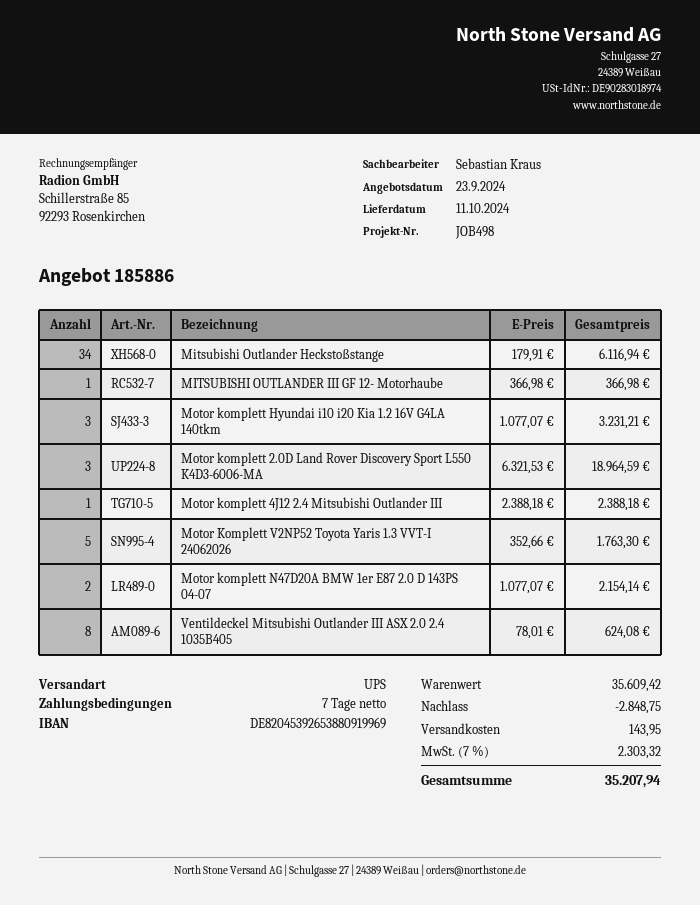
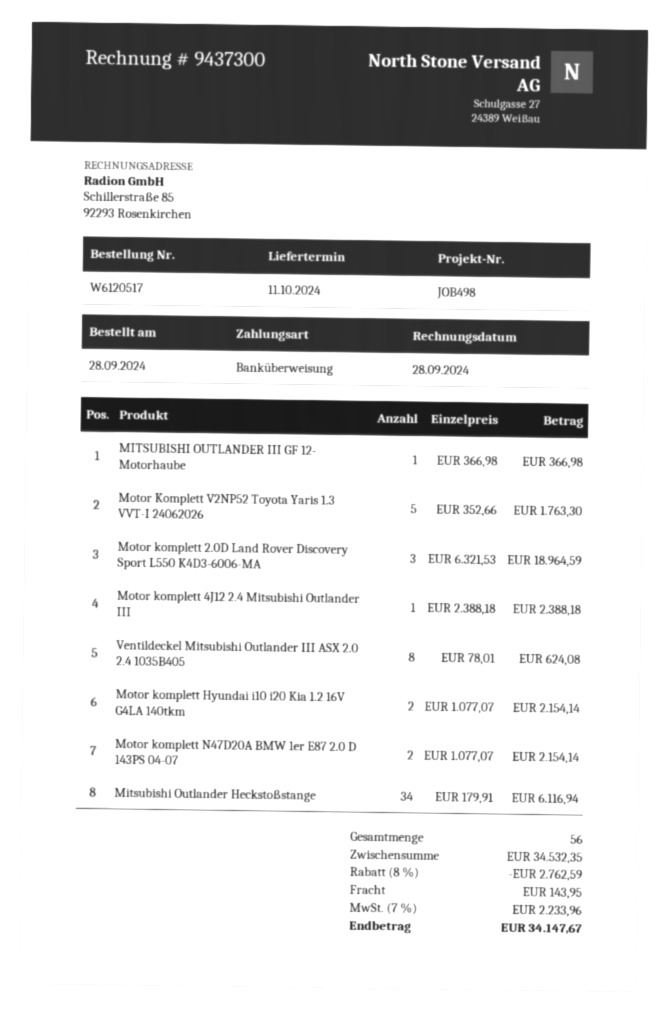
Motor komplett Hyundai i10 i20 Kia 1.2 16V G4LA 140tkm: 3 x 1077.07 = 3231.21 -> 2 x 1077.07 = 2154.14
subtotal: 35609.42 -> 34532.35
discount: 2848.75 -> 2762.59
tax: 7% = 2303.32 -> 7% = 2233.96
total: 35207.94 -> 34147.67

